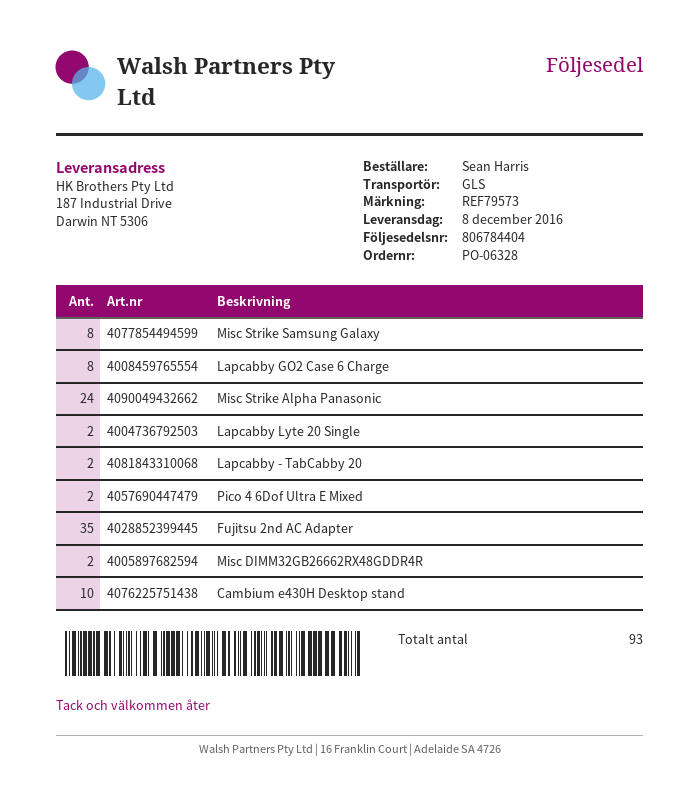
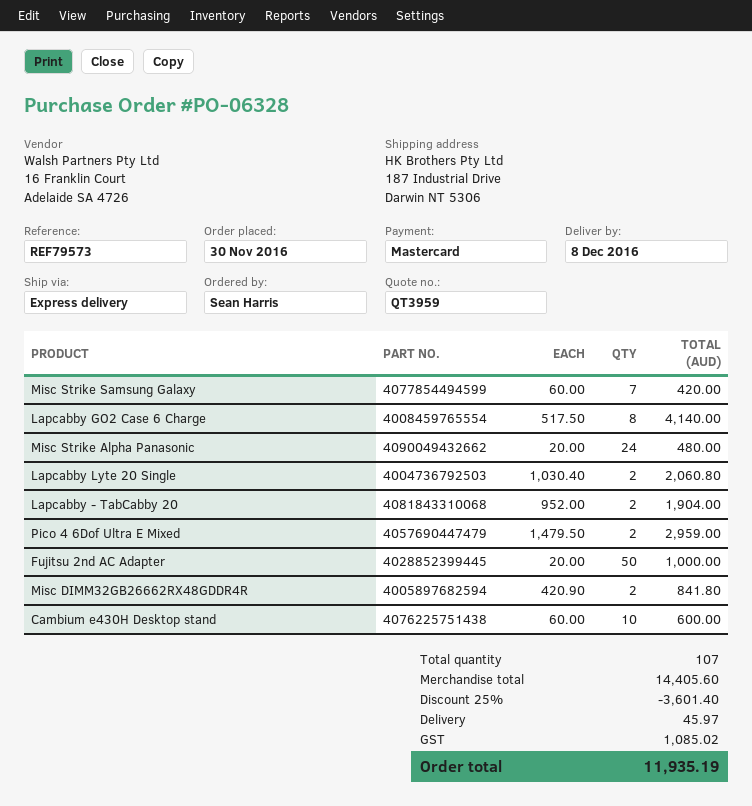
shipping method: GLS -> express
Misc Strike Samsung Galaxy: 8 -> 7
Fujitsu 2nd AC Adapter: 35 -> 50
total quantity: 93 -> 107

